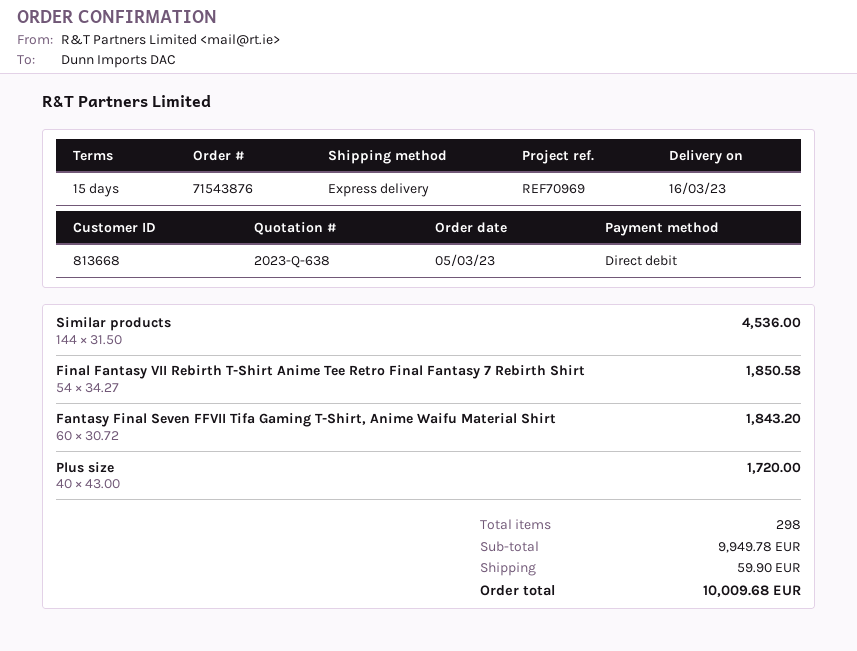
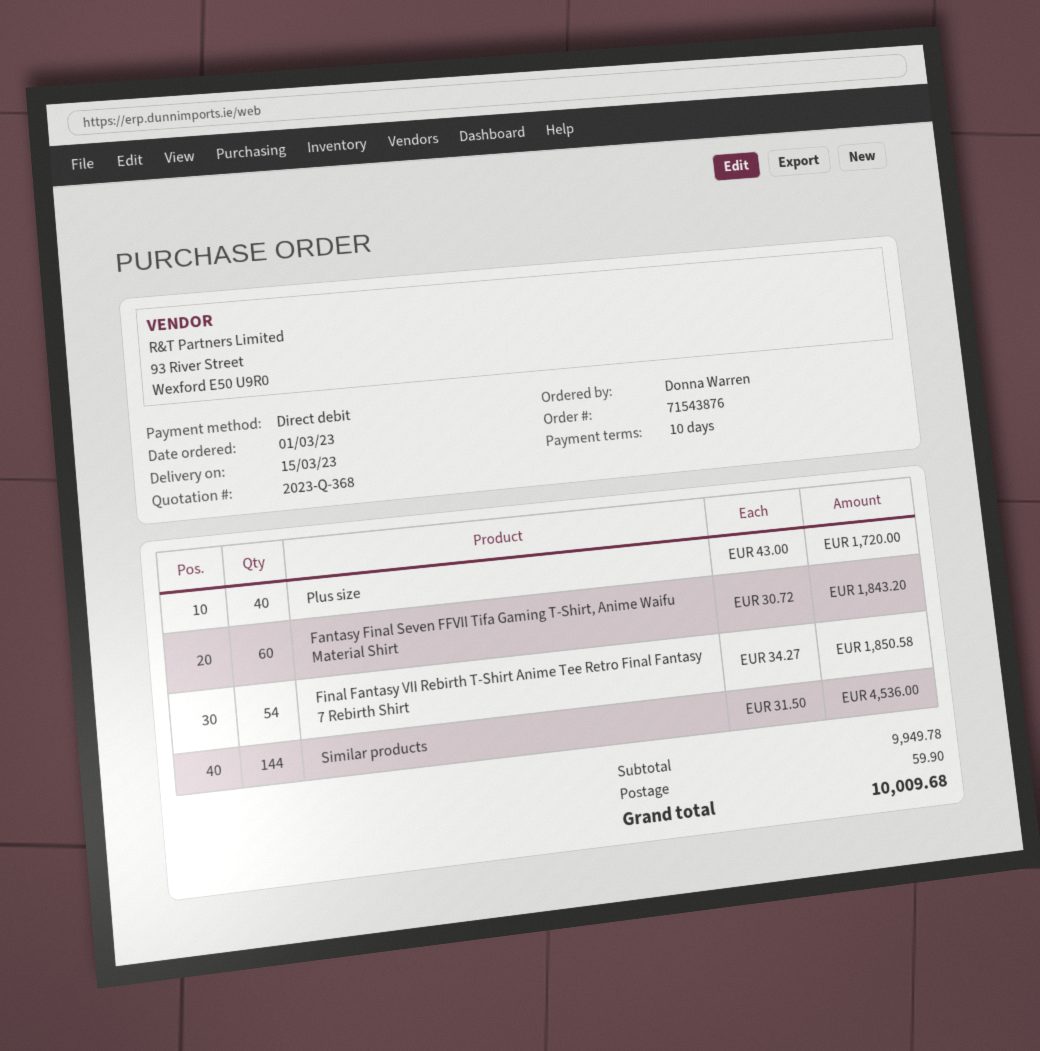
quote number: 2023-Q-638 -> 2023-Q-368
order date: 2023-03-05 -> 2023-03-01
delivery date: 2023-03-16 -> 2023-03-15
payment terms: 15 days -> 10 days

